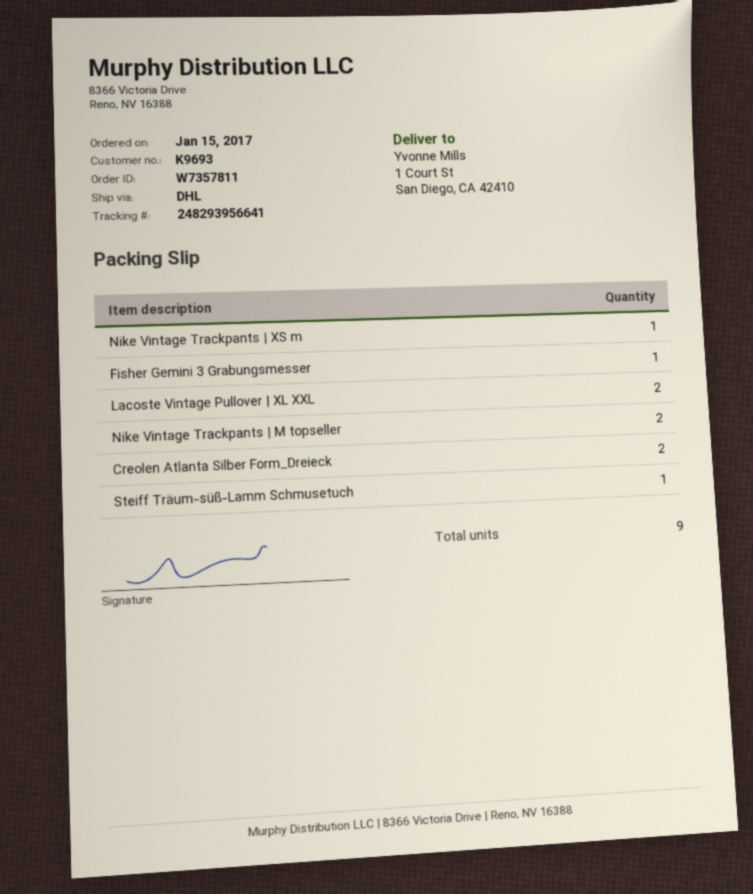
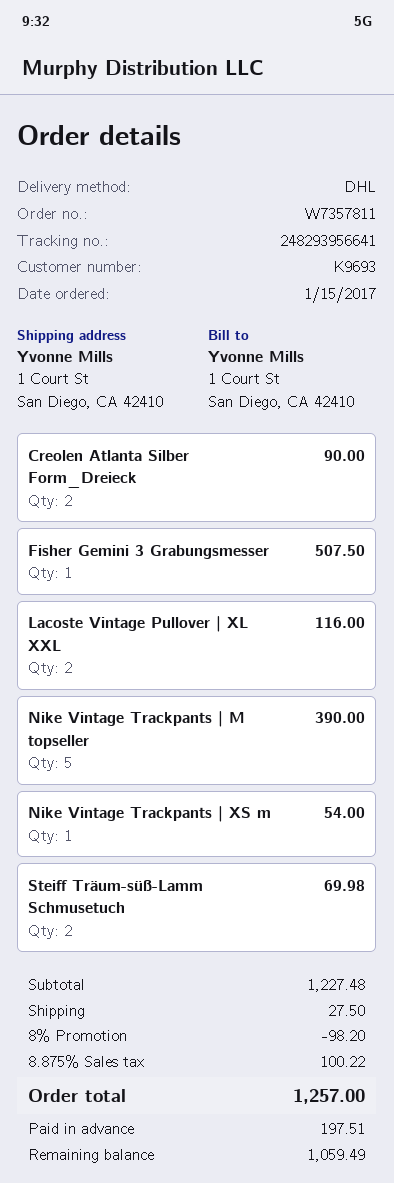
Nike Vintage Trackpants | M topseller: 2 -> 5
Steiff Träum-süß-Lamm Schmusetuch: 1 -> 2

